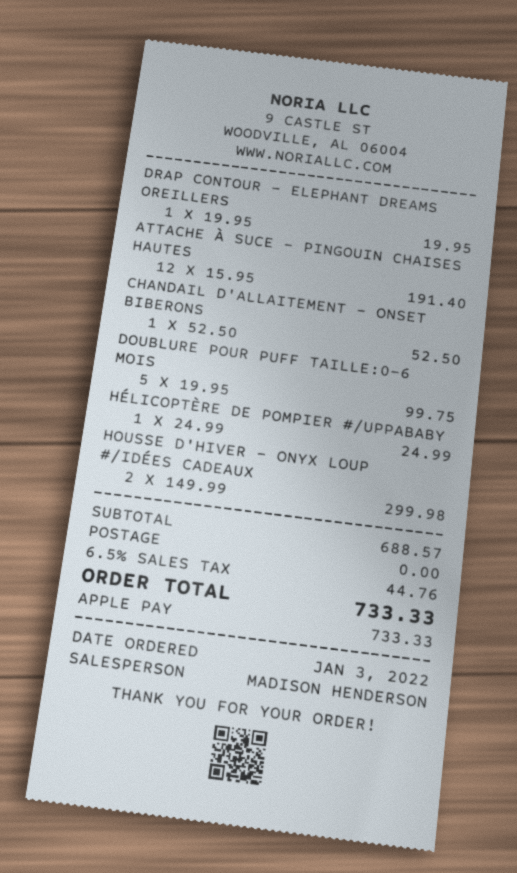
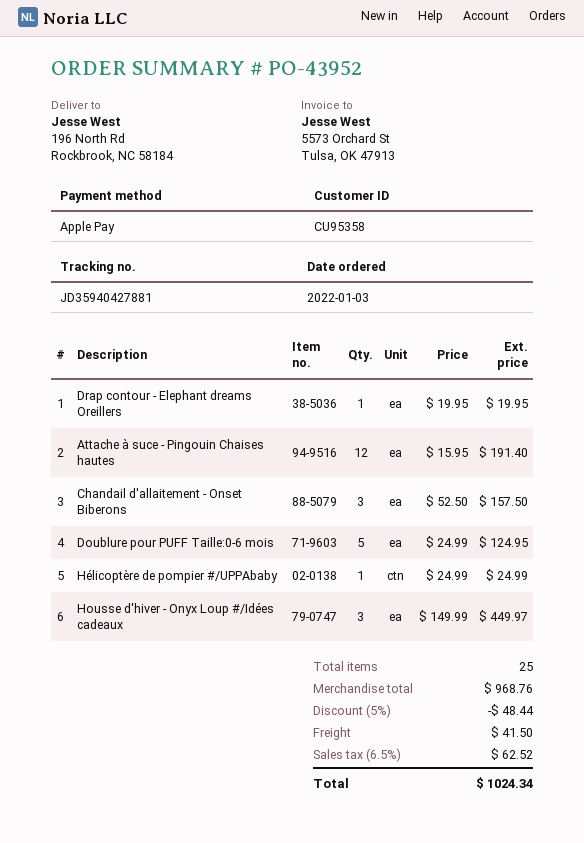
CHANDAIL D'ALLAITEMENT - ONSET BIBERONS: 1 x 52.50 = 52.50 -> 3 x 52.50 = 157.50
DOUBLURE POUR PUFF TAILLE:0-6 MOIS: 5 x 19.95 = 99.75 -> 5 x 24.99 = 124.95
HOUSSE D'HIVER - ONYX LOUP #/IDÉES CADEAUX: 2 x 149.99 = 299.98 -> 3 x 149.99 = 449.97
subtotal: 688.57 -> 968.76
discount: none -> 5% = 48.44
shipping: 0.00 -> 41.50
tax: 6.5% = 44.76 -> 6.5% = 62.52
total: 733.33 -> 1024.34

